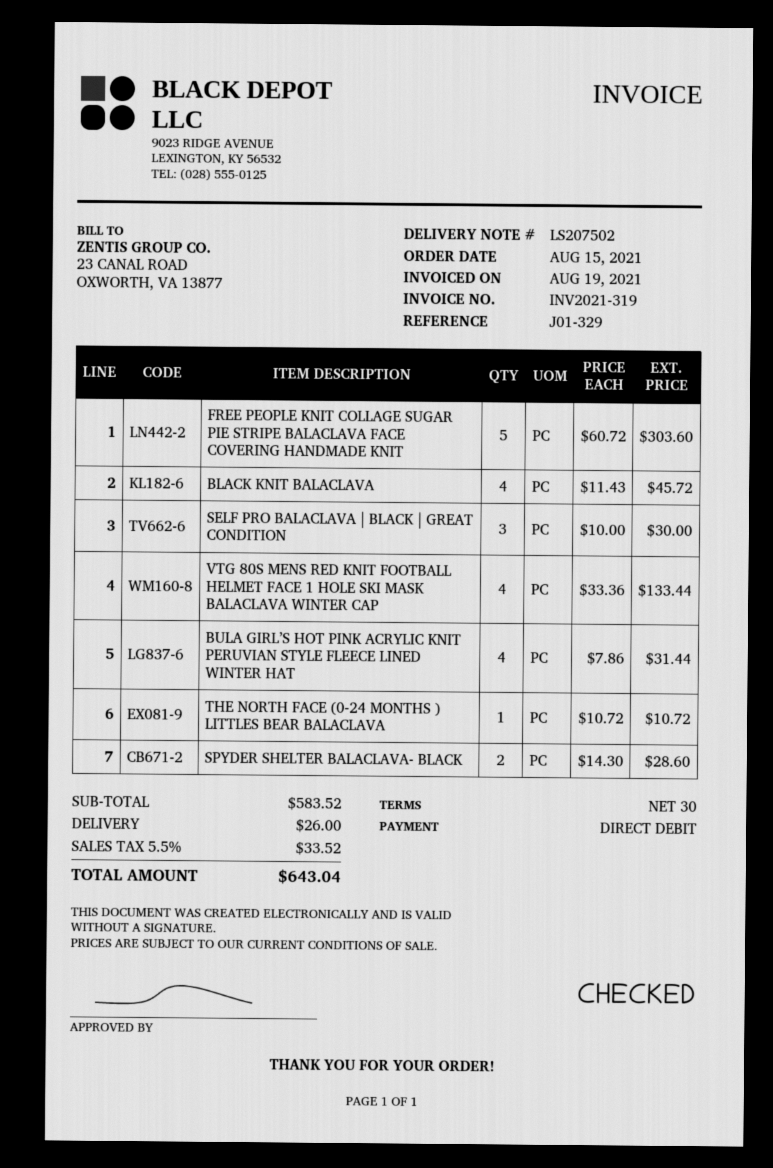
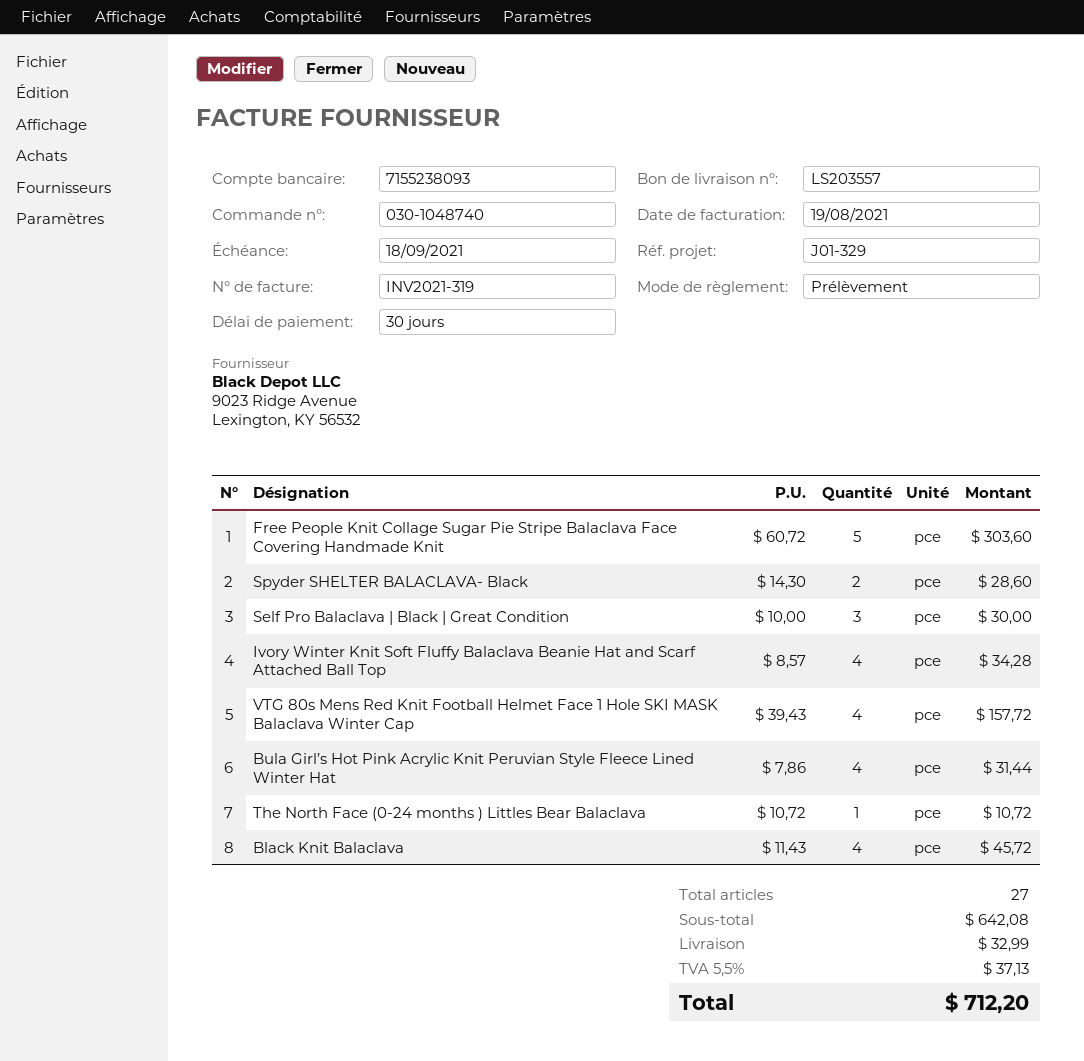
delivery note number: LS207502 -> LS203557
VTG 80S MENS RED KNIT FOOTBALL HELMET FACE 1 HOLE SKI MASK BALACLAVA WINTER CAP: 4 x 33.36 = 133.44 -> 4 x 39.43 = 157.72
Ivory Winter Knit Soft Fluffy Balaclava Beanie Hat and Scarf Attached Ball Top: none -> 4 x 8.57 = 34.28
subtotal: 583.52 -> 642.08
shipping: 26.00 -> 32.99
tax: 5.5% = 33.52 -> 5.5% = 37.13
total: 643.04 -> 712.20

